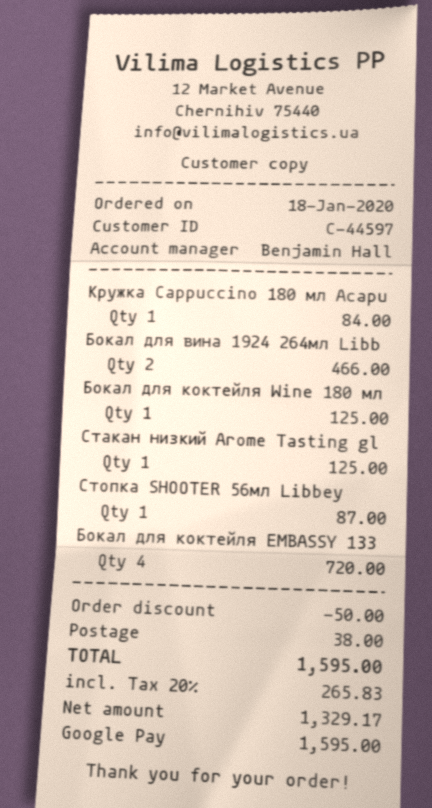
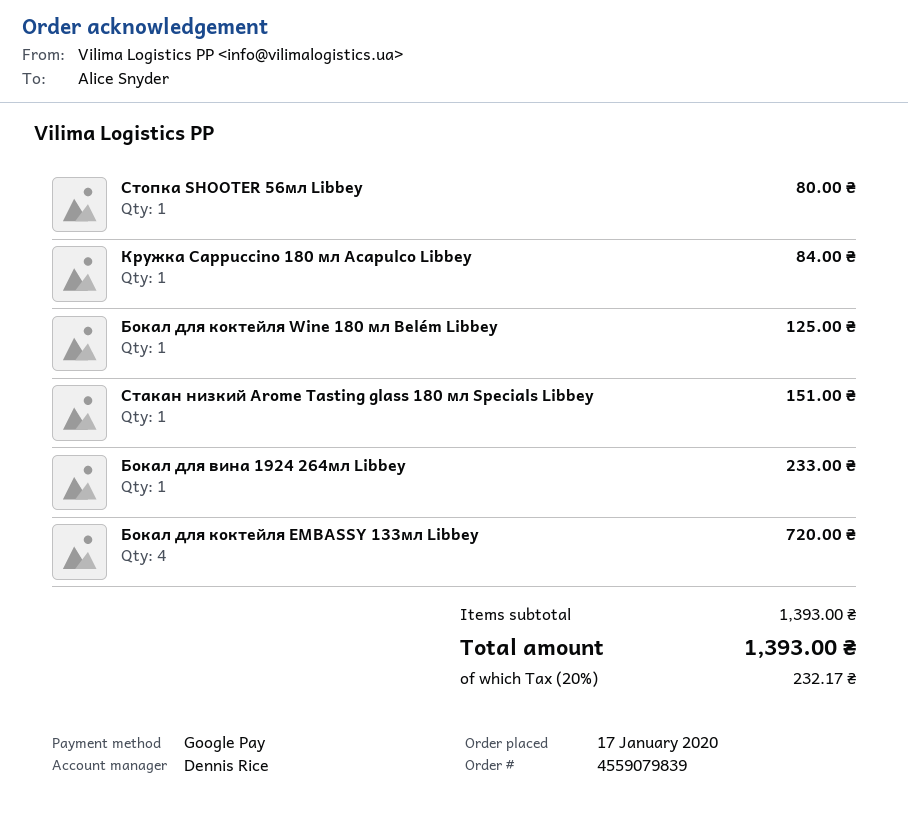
order date: 2020-01-18 -> 2020-01-17
sales rep: Benjamin Hall -> Dennis Rice
Бокал для вина 1924 264мл Libb: 2 for 466.00 -> 1 for 233.00
Стакан низкий Arome Tasting gl: 1 for 125.00 -> 1 for 151.00
Стопка SHOOTER 56мл Libbey: 1 for 87.00 -> 1 for 80.00
discount: 50.00 -> none
shipping: 38.00 -> none
tax: 20% = 265.83 -> 20% = 232.17
total: 1595.00 -> 1393.00

